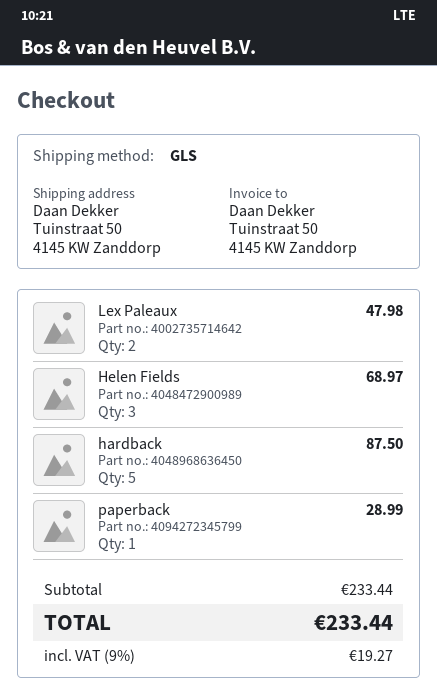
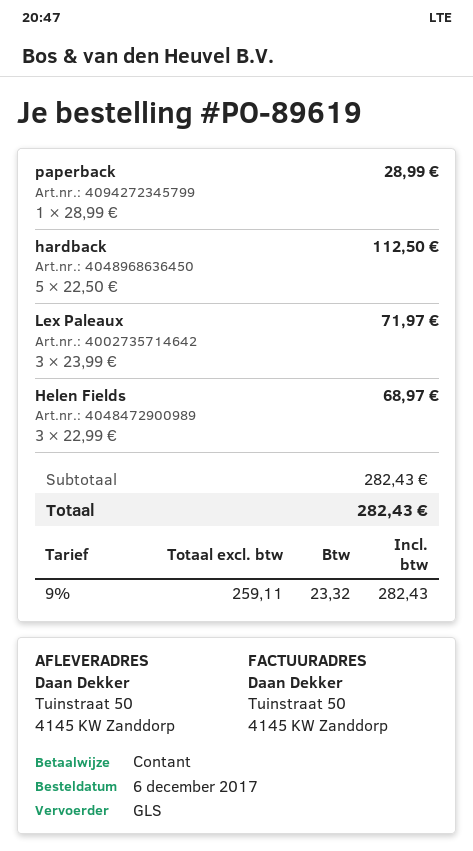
Lex Paleaux: 2 for 47.98 -> 3 for 71.97
hardback: 5 for 87.50 -> 5 for 112.50
subtotal: 233.44 -> 282.43
tax: 9% = 19.27 -> 9% = 23.32
total: 233.44 -> 282.43

